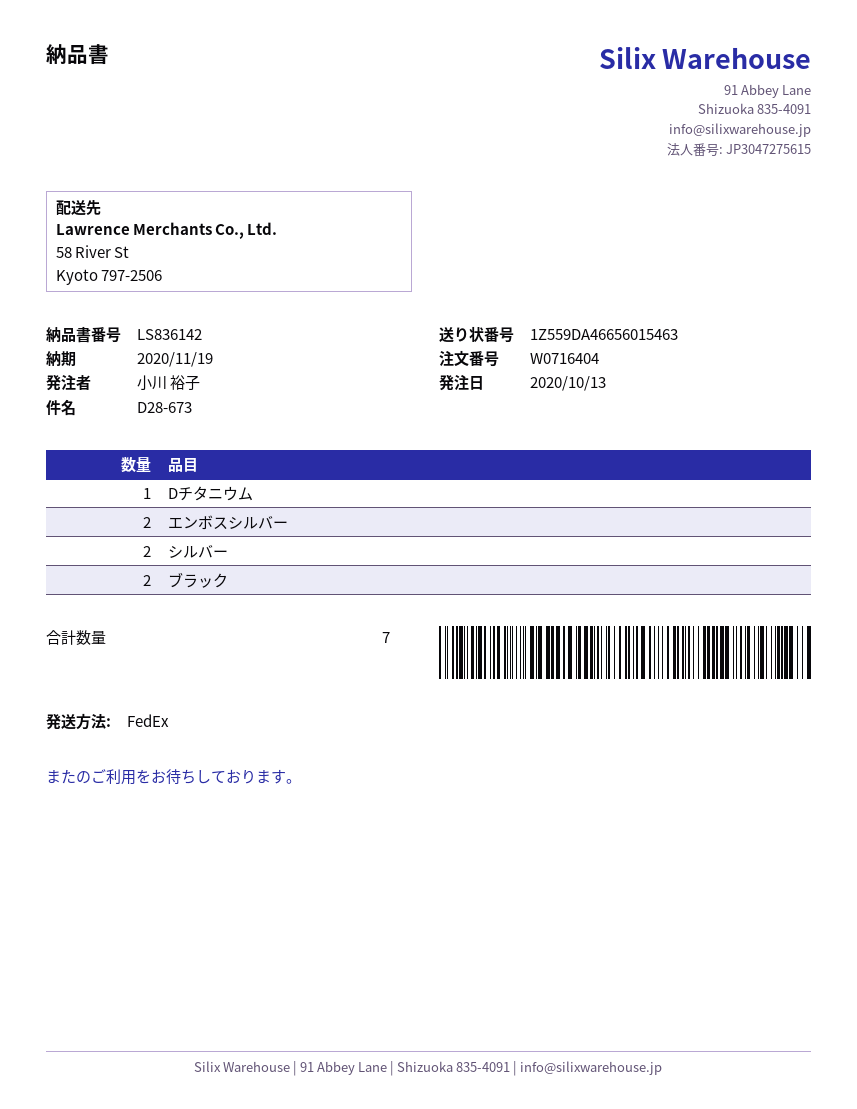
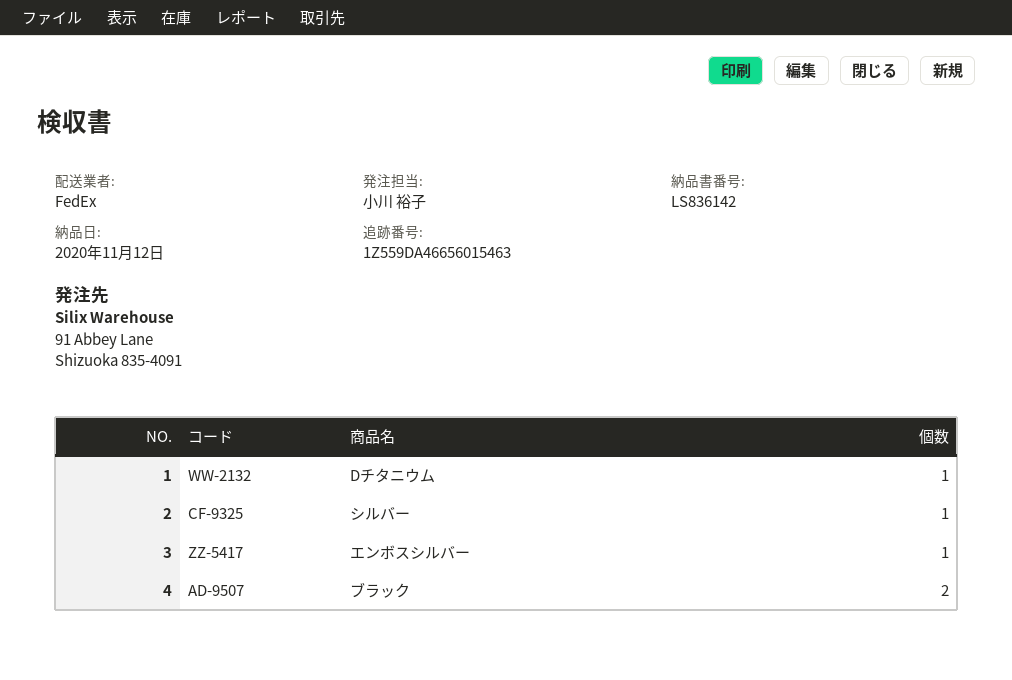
delivery date: 2020-11-19 -> 2020-11-12
エンボスシルバー: 2 -> 1
シルバー: 2 -> 1

